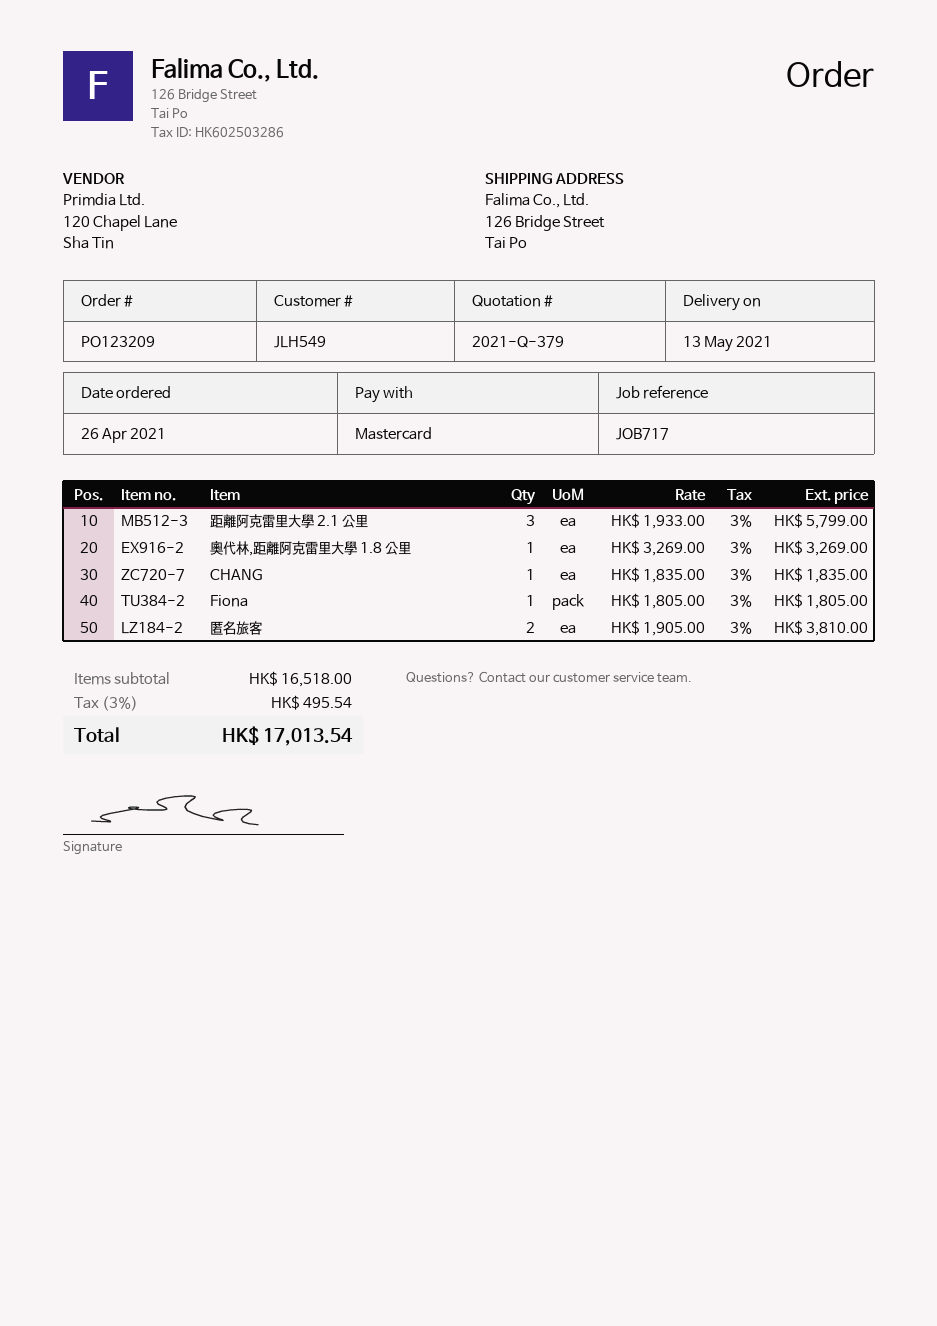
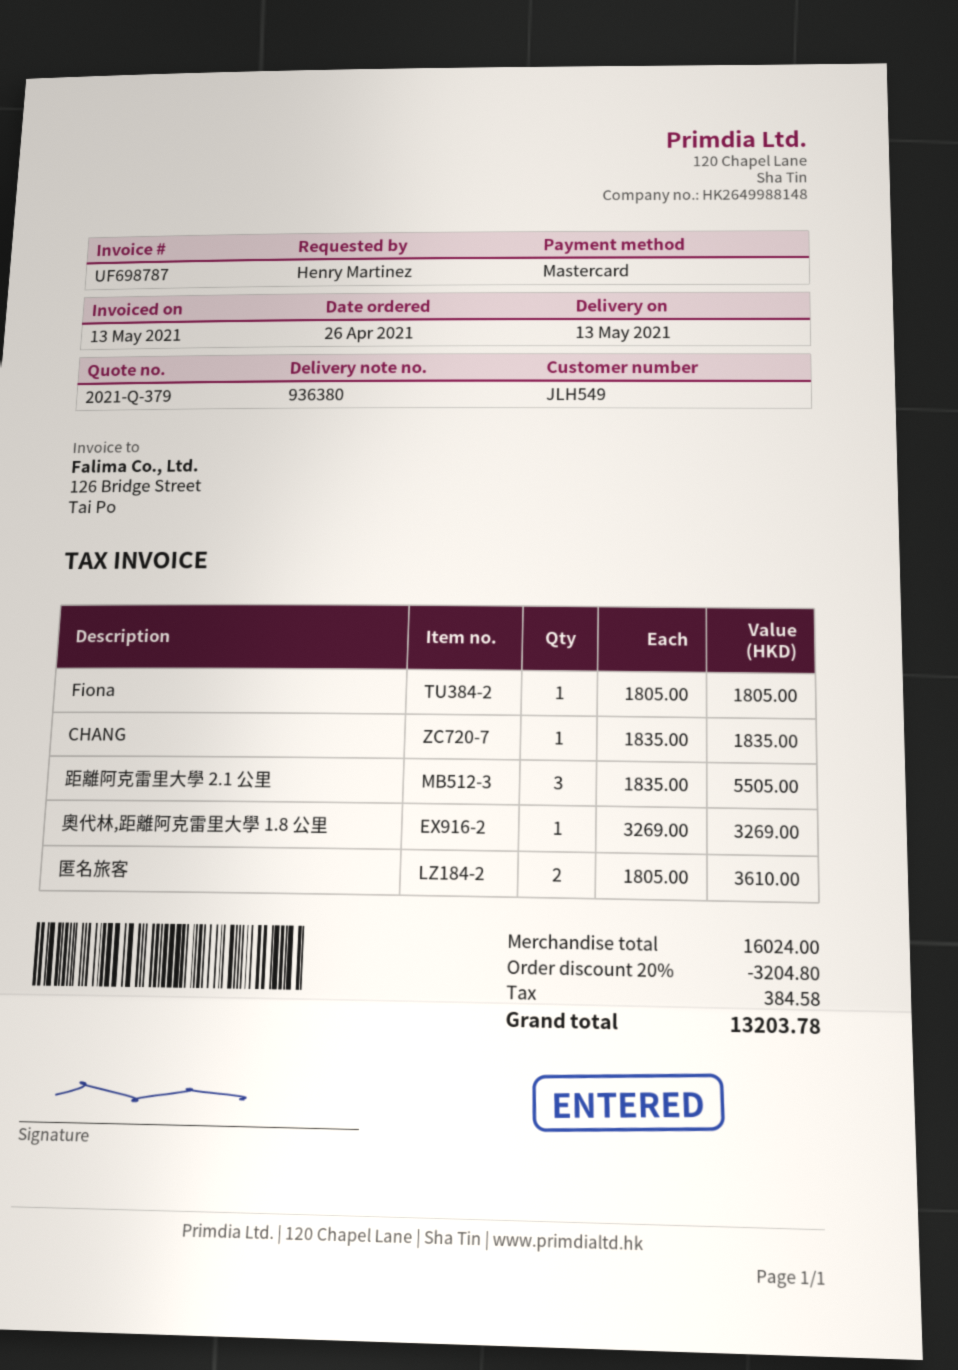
距離阿克雷里大學 2.1 公里: 3 x 1933.00 = 5799.00 -> 3 x 1835.00 = 5505.00
匿名旅客: 2 x 1905.00 = 3810.00 -> 2 x 1805.00 = 3610.00
subtotal: 16518.00 -> 16024.00
discount: none -> 20% = 3204.80
tax: 495.54 -> 384.58
total: 17013.54 -> 13203.78

